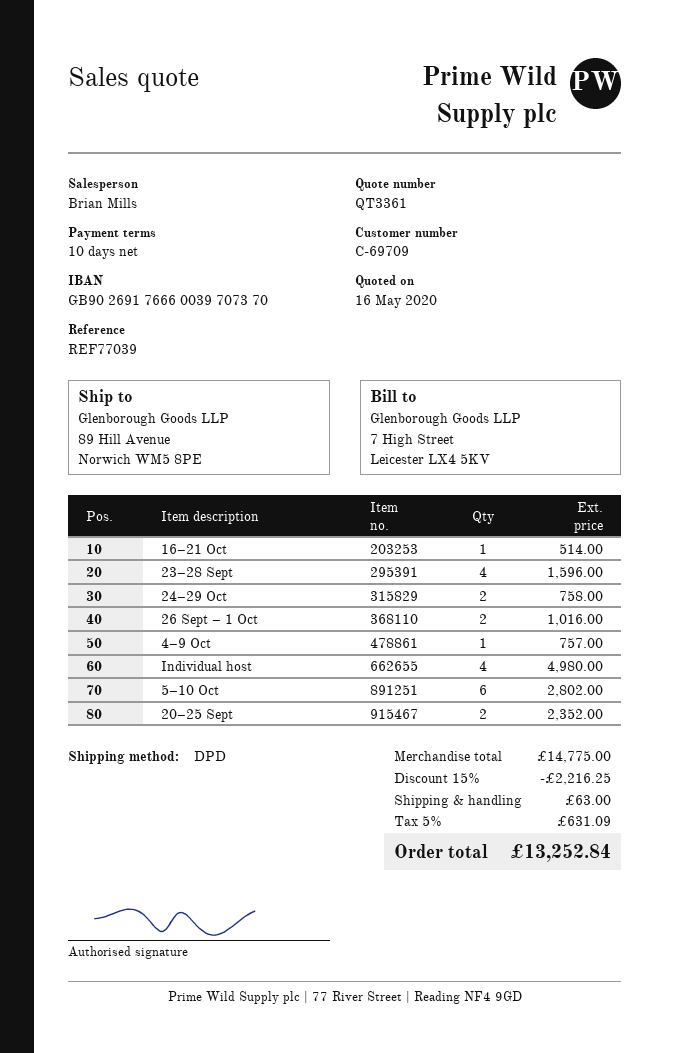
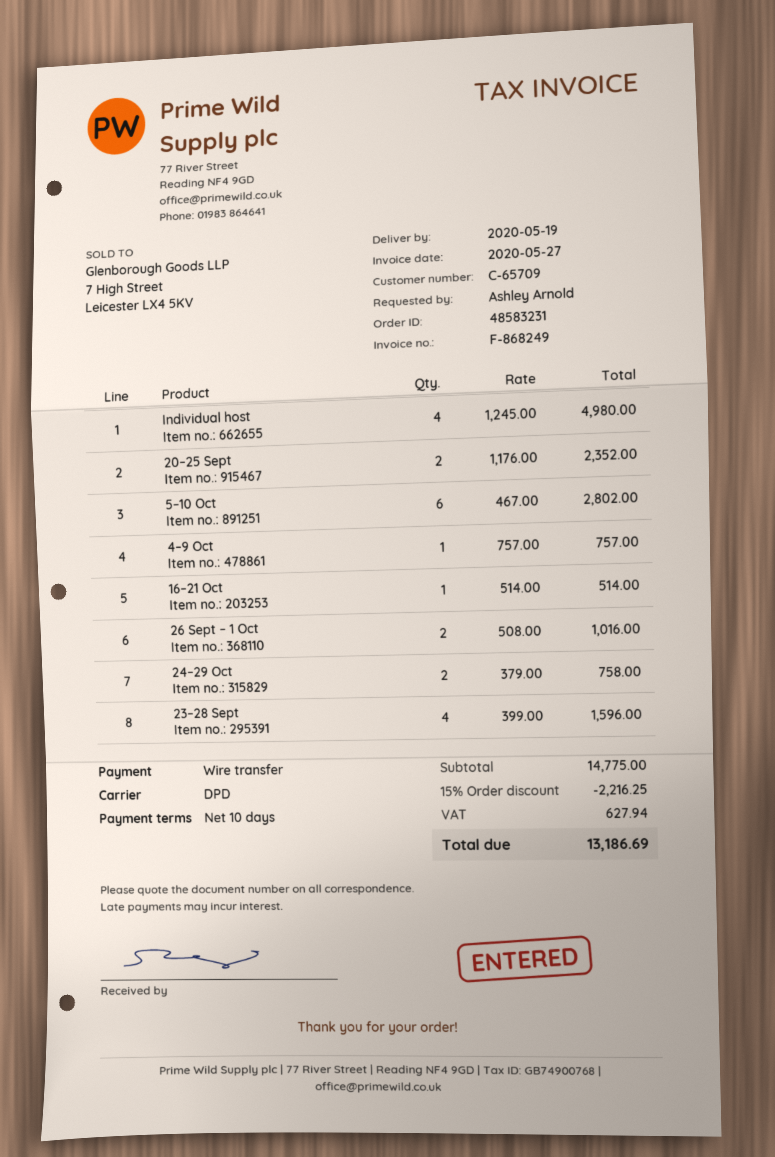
customer number: C-69709 -> C-65709
shipping: 63.00 -> none
tax: 631.09 -> 627.94
total: 13252.84 -> 13186.69

